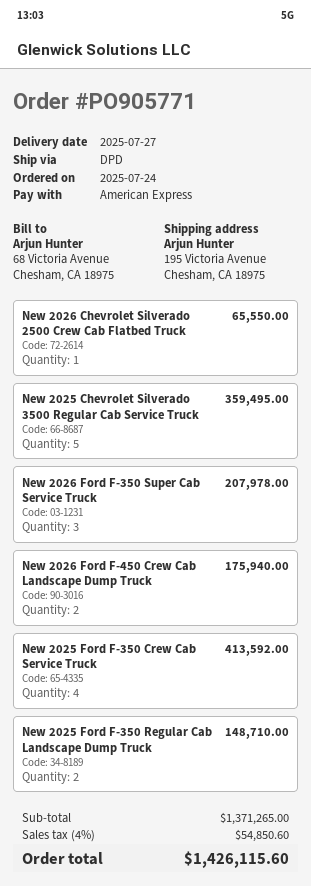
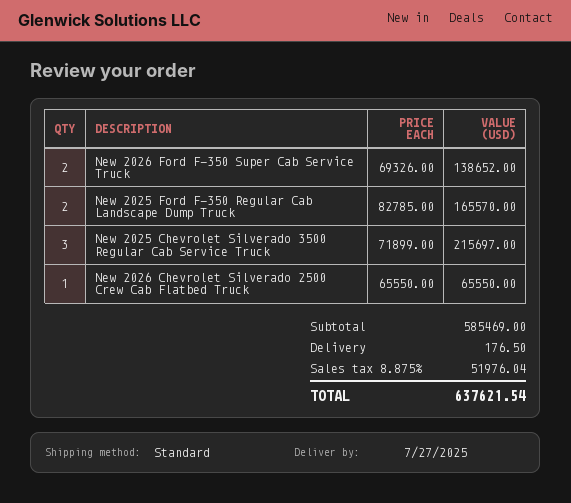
shipping method: DPD -> standard
New 2025 Chevrolet Silverado 3500 Regular Cab Service Truck: 5 for 359495.00 -> 3 for 215697.00
New 2026 Ford F-350 Super Cab Service Truck: 3 for 207978.00 -> 2 for 138652.00
New 2026 Ford F-450 Crew Cab Landscape Dump Truck: 2 for 175940.00 -> none
New 2025 Ford F-350 Crew Cab Service Truck: 4 for 413592.00 -> none
New 2025 Ford F-350 Regular Cab Landscape Dump Truck: 2 for 148710.00 -> 2 for 165570.00
subtotal: 1371265.00 -> 585469.00
shipping: none -> 176.50
tax: 4% = 54850.60 -> 8.875% = 51976.04
total: 1426115.60 -> 637621.54

